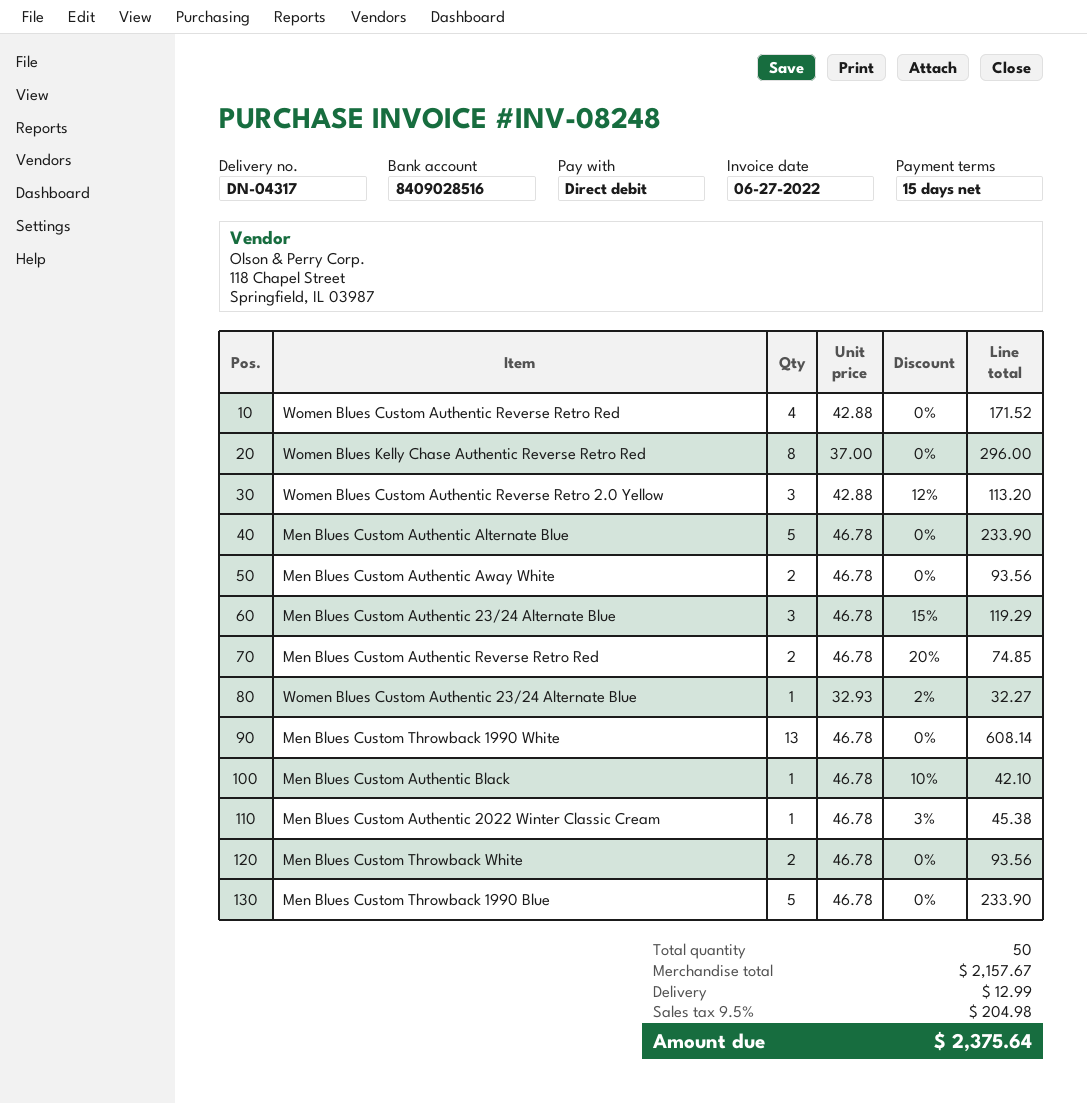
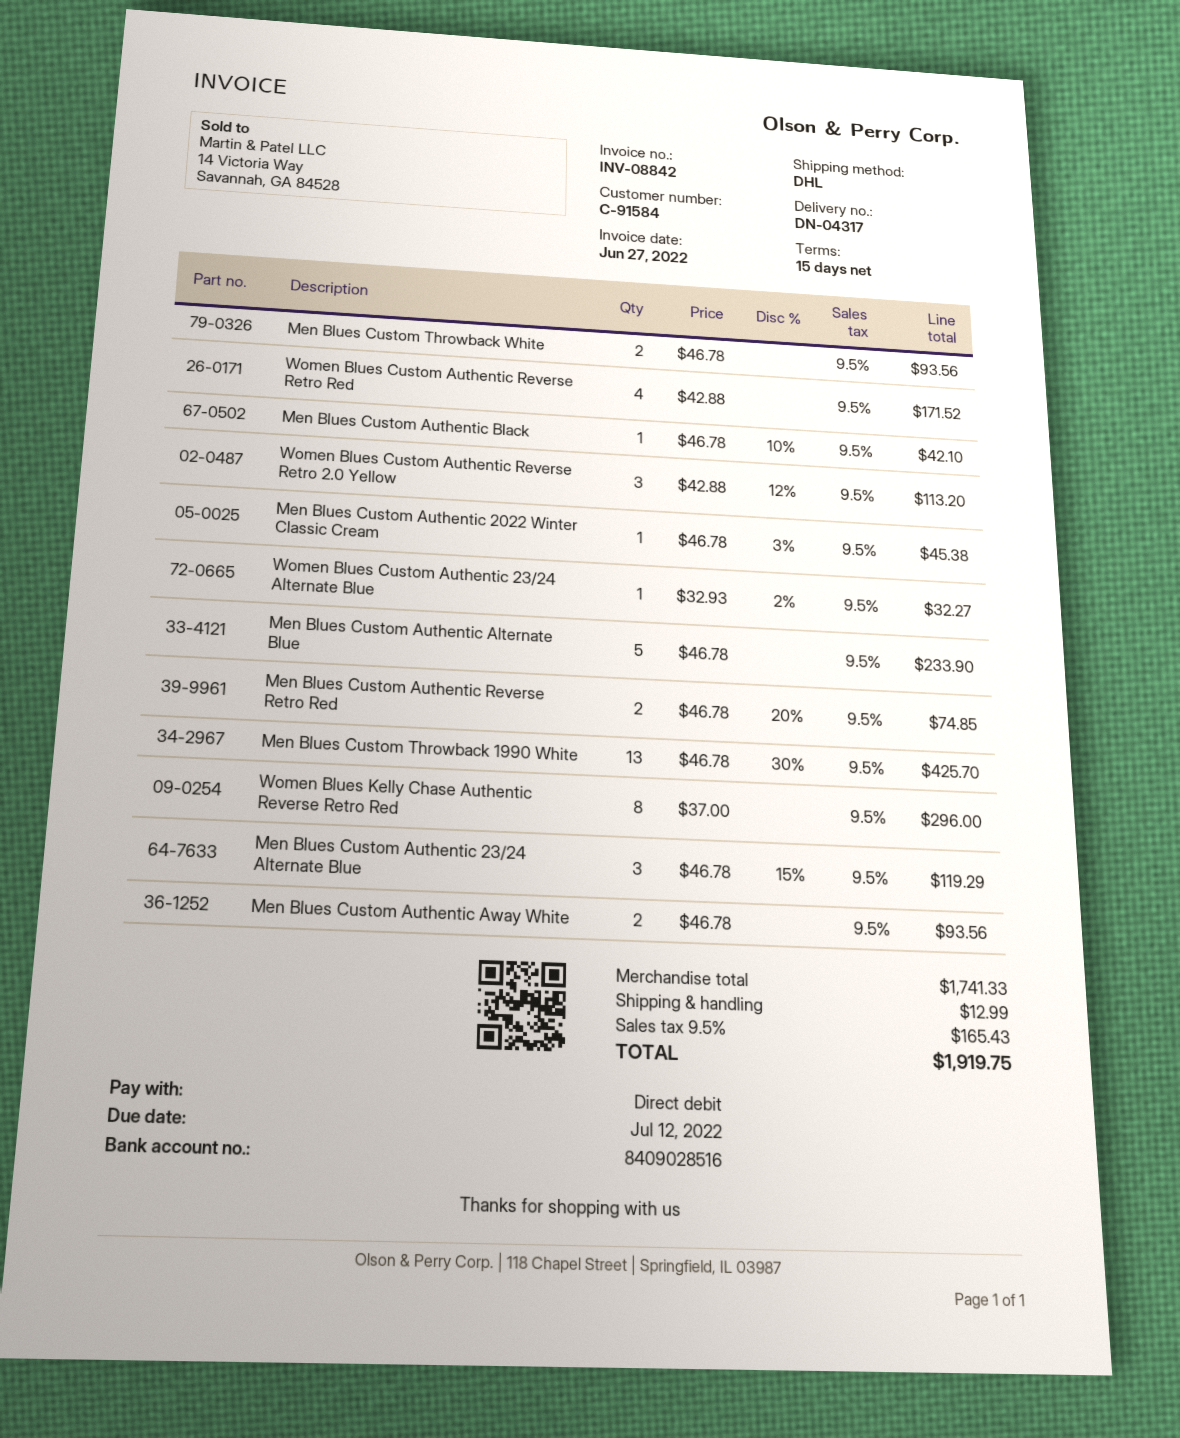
invoice number: INV-08248 -> INV-08842
Men Blues Custom Throwback 1990 White: 13 x 46.78 = 608.14 -> 13 x 46.78 - 30% = 425.70
Men Blues Custom Throwback 1990 Blue: 5 x 46.78 = 233.90 -> none
subtotal: 2157.67 -> 1741.33
tax: 9.5% = 204.98 -> 9.5% = 165.43
total: 2375.64 -> 1919.75

